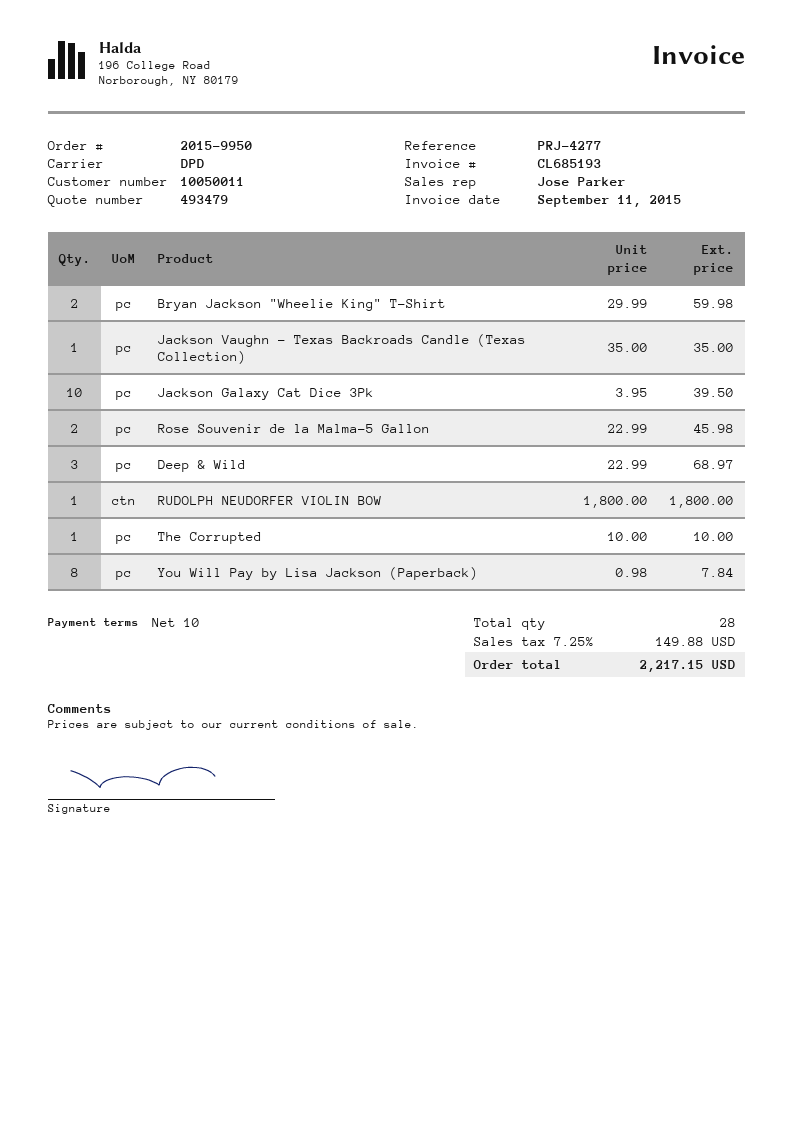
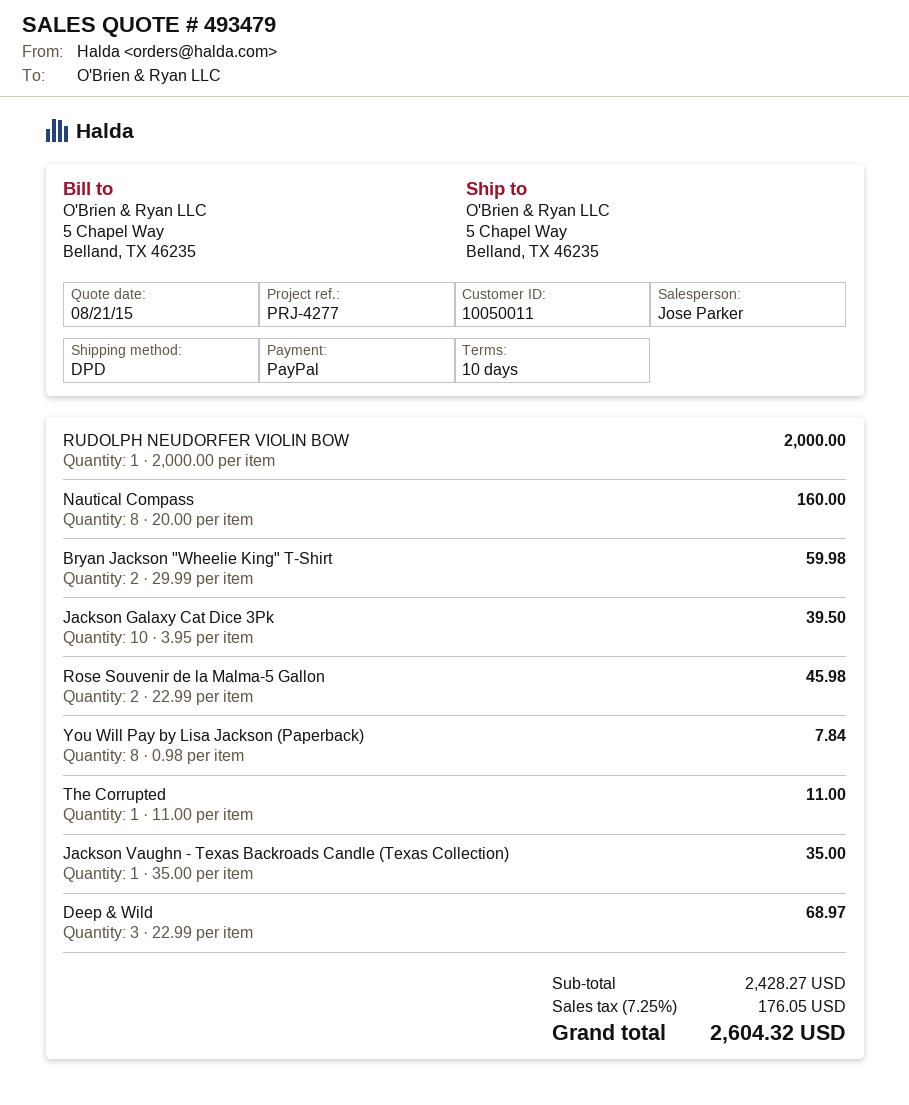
RUDOLPH NEUDORFER VIOLIN BOW: 1 x 1800.00 = 1800.00 -> 1 x 2000.00 = 2000.00
The Corrupted: 1 x 10.00 = 10.00 -> 1 x 11.00 = 11.00
Nautical Compass: none -> 8 x 20.00 = 160.00
tax: 7.25% = 149.88 -> 7.25% = 176.05
total: 2217.15 -> 2604.32

